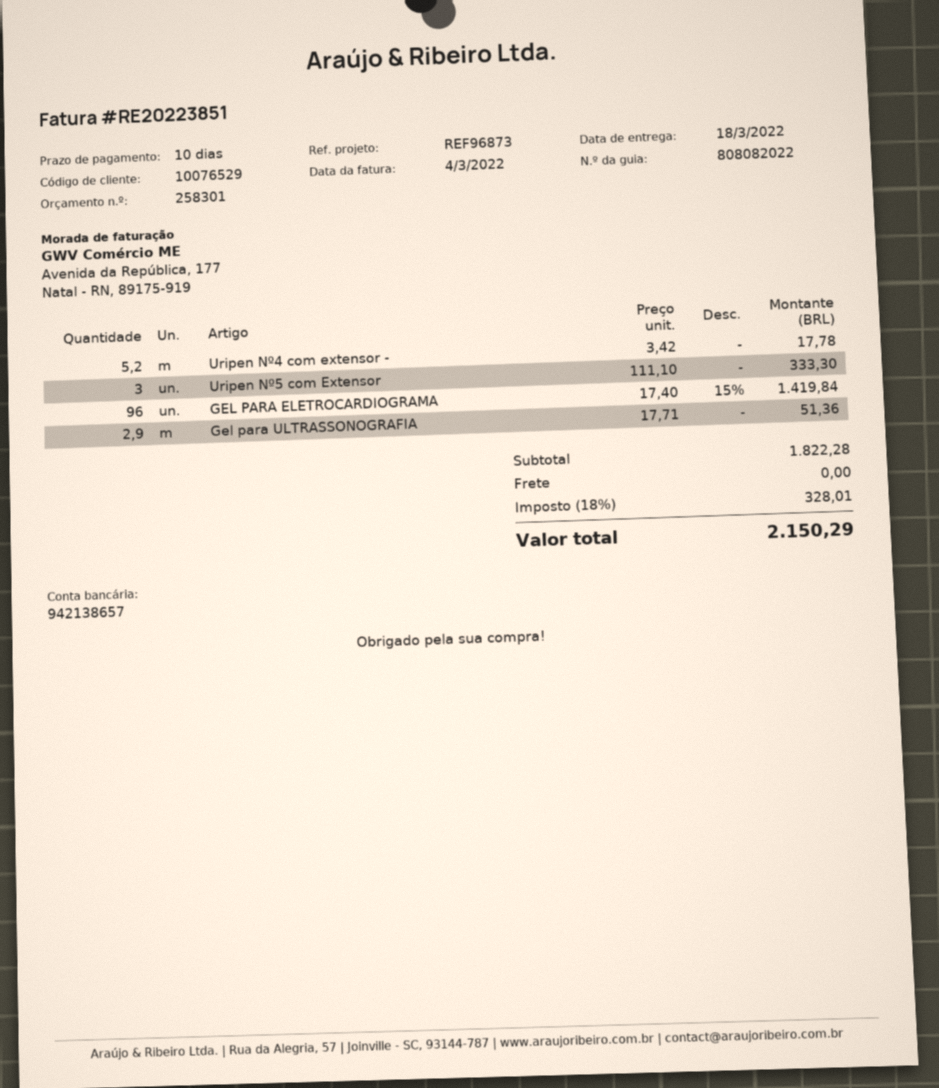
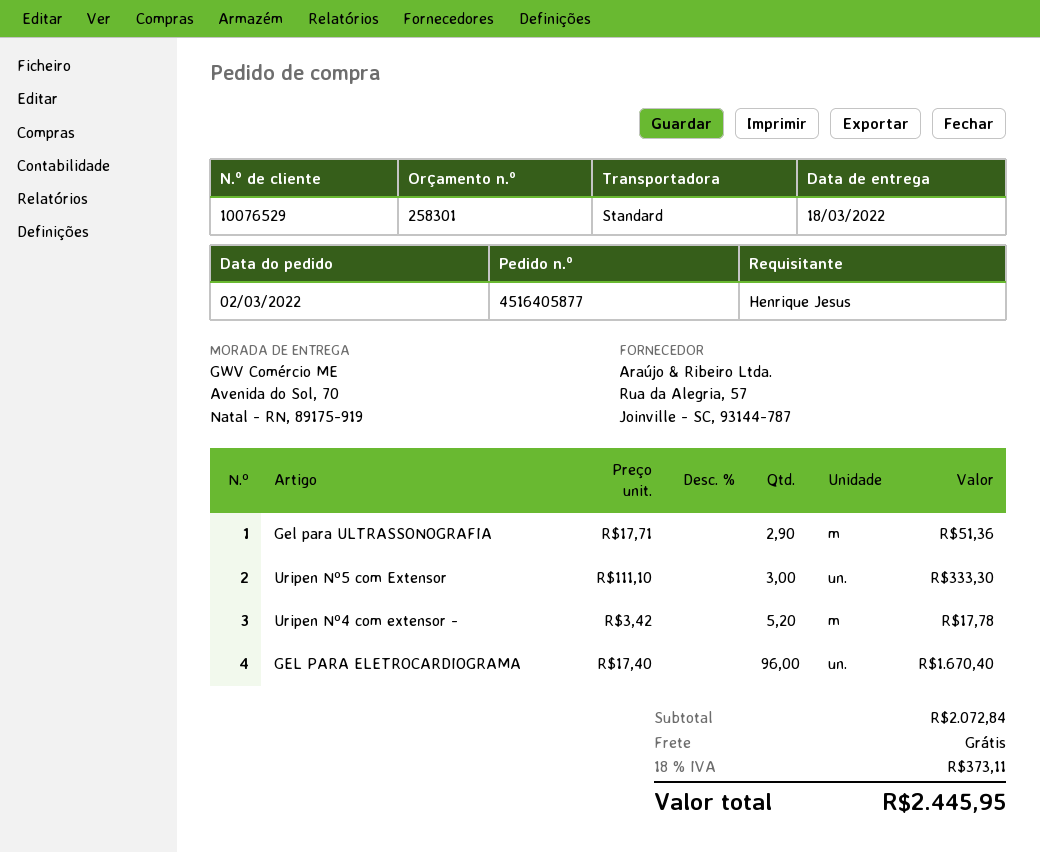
GEL PARA ELETROCARDIOGRAMA: 96 x 17.40 - 15% = 1419.84 -> 96 x 17.40 = 1670.40
subtotal: 1822.28 -> 2072.84
tax: 18% = 328.01 -> 18% = 373.11
total: 2150.29 -> 2445.95

